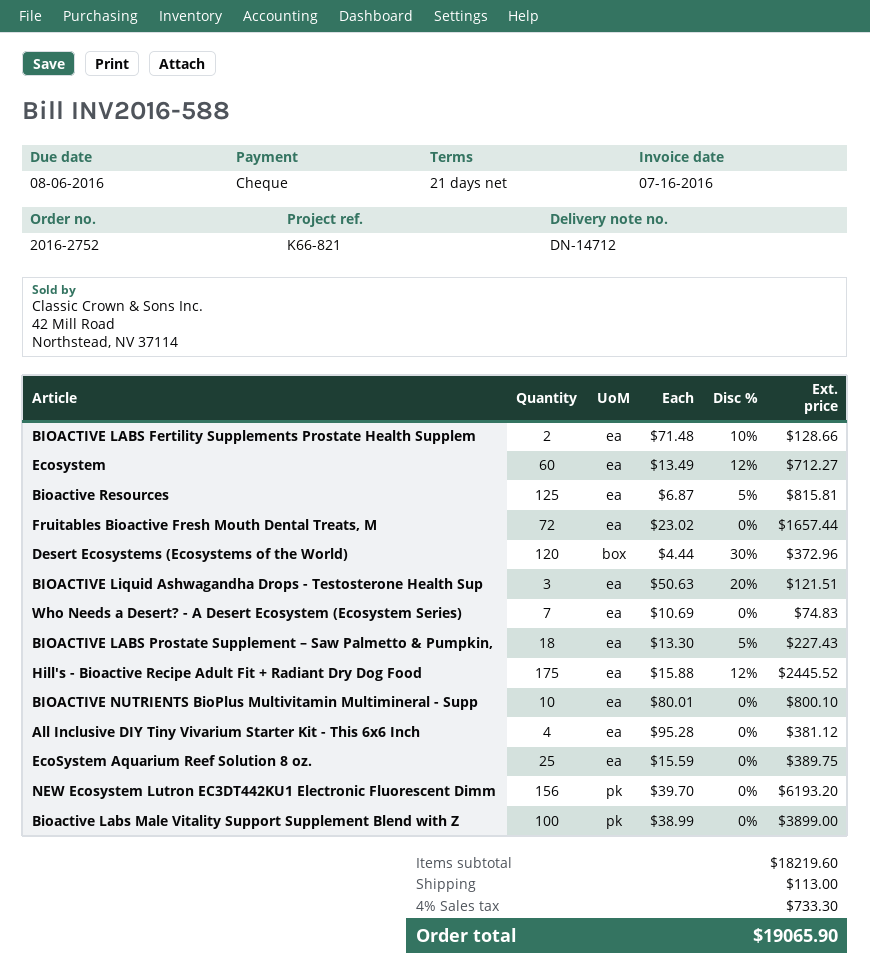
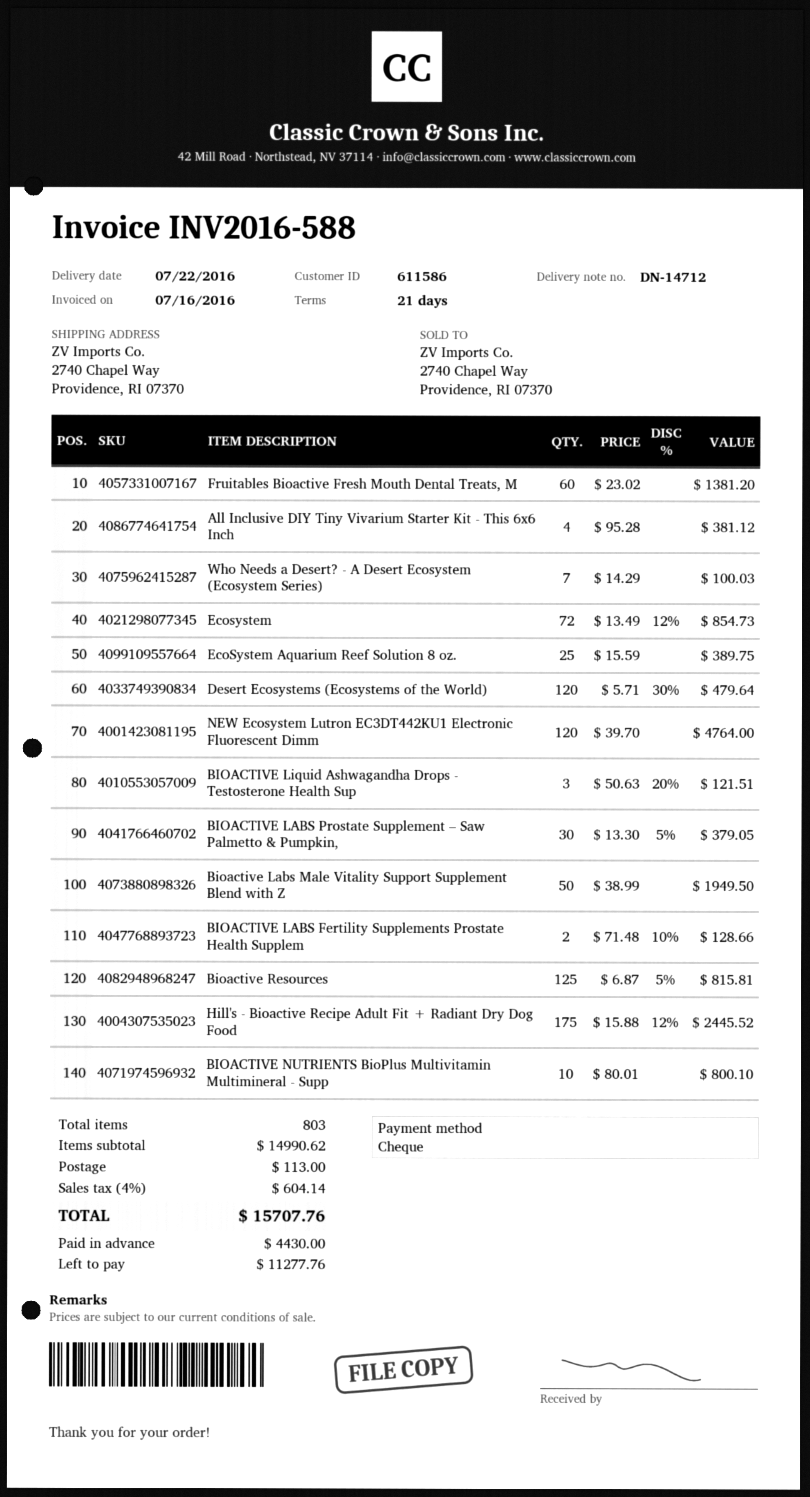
Ecosystem: 60 x 13.49 - 12% = 712.27 -> 72 x 13.49 - 12% = 854.73
Fruitables Bioactive Fresh Mouth Dental Treats, M: 72 x 23.02 = 1657.44 -> 60 x 23.02 = 1381.20
Desert Ecosystems (Ecosystems of the World): 120 x 4.44 - 30% = 372.96 -> 120 x 5.71 - 30% = 479.64
Who Needs a Desert? - A Desert Ecosystem (Ecosystem Series): 7 x 10.69 = 74.83 -> 7 x 14.29 = 100.03
BIOACTIVE LABS Prostate Supplement – Saw Palmetto & Pumpkin,: 18 x 13.30 - 5% = 227.43 -> 30 x 13.30 - 5% = 379.05
NEW Ecosystem Lutron EC3DT442KU1 Electronic Fluorescent Dimm: 156 x 39.70 = 6193.20 -> 120 x 39.70 = 4764.00
Bioactive Labs Male Vitality Support Supplement Blend with Z: 100 x 38.99 = 3899.00 -> 50 x 38.99 = 1949.50
subtotal: 18219.60 -> 14990.62
tax: 4% = 733.30 -> 4% = 604.14
total: 19065.90 -> 15707.76

